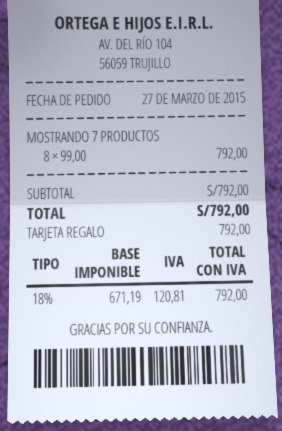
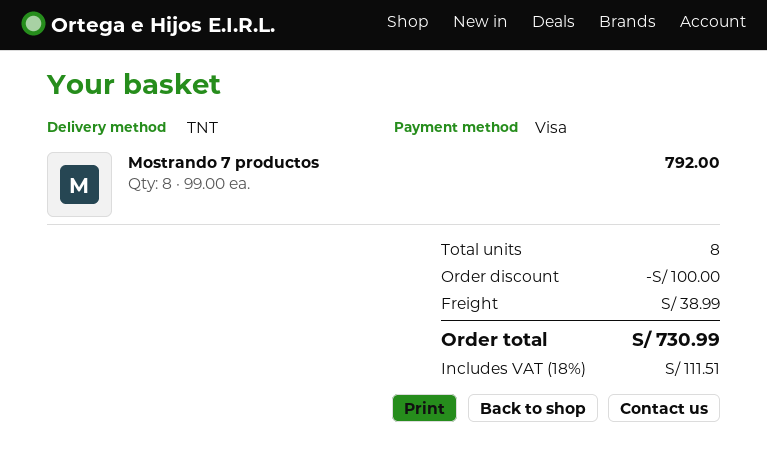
payment method: gift card -> Visa
discount: none -> 100.00
shipping: none -> 38.99
tax: 18% = 120.81 -> 18% = 111.51
total: 792.00 -> 730.99

